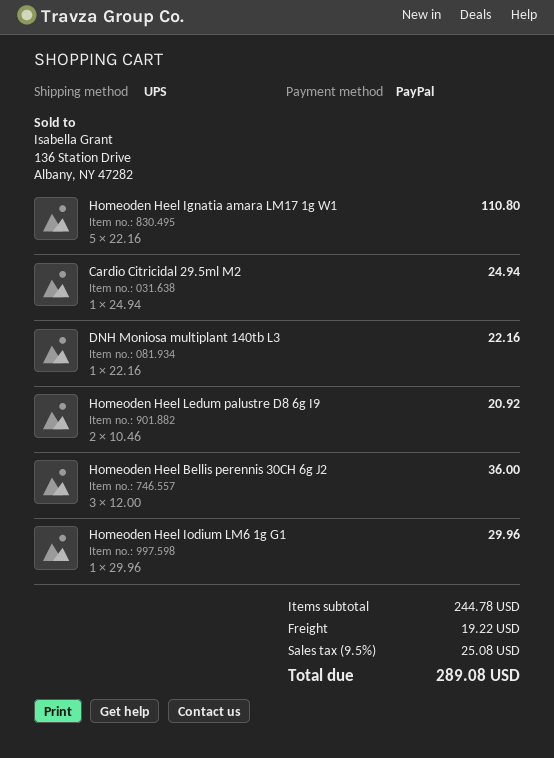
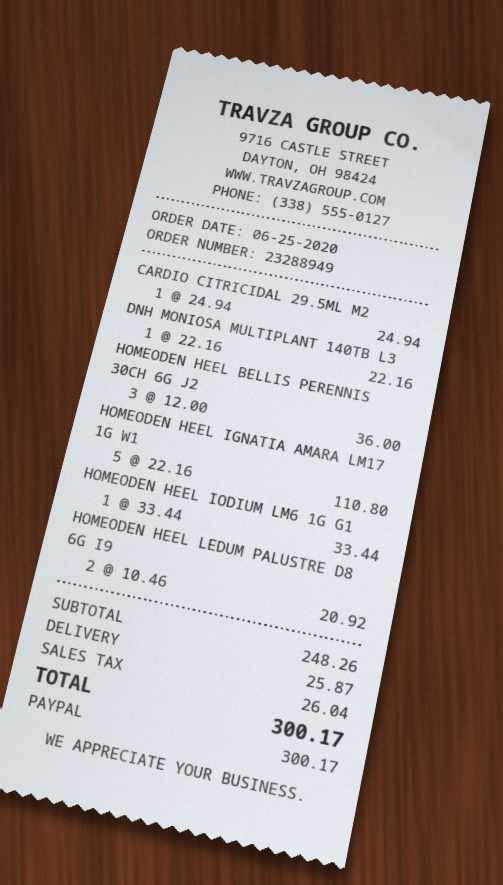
Homeoden Heel Iodium LM6 1g G1: 1 x 29.96 = 29.96 -> 1 x 33.44 = 33.44
subtotal: 244.78 -> 248.26
shipping: 19.22 -> 25.87
tax: 25.08 -> 26.04
total: 289.08 -> 300.17

